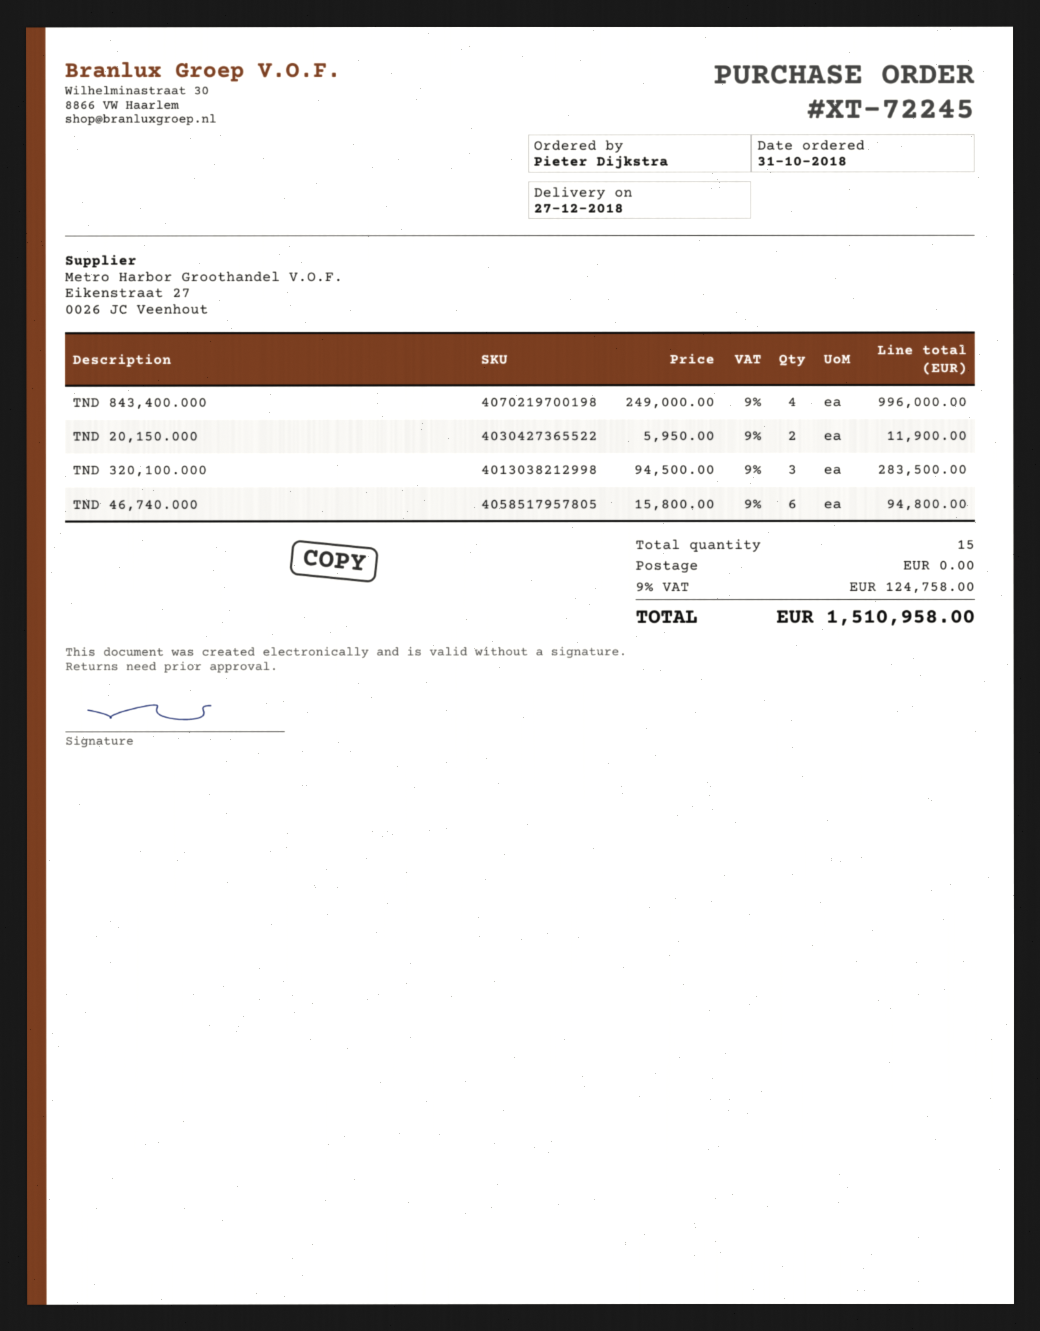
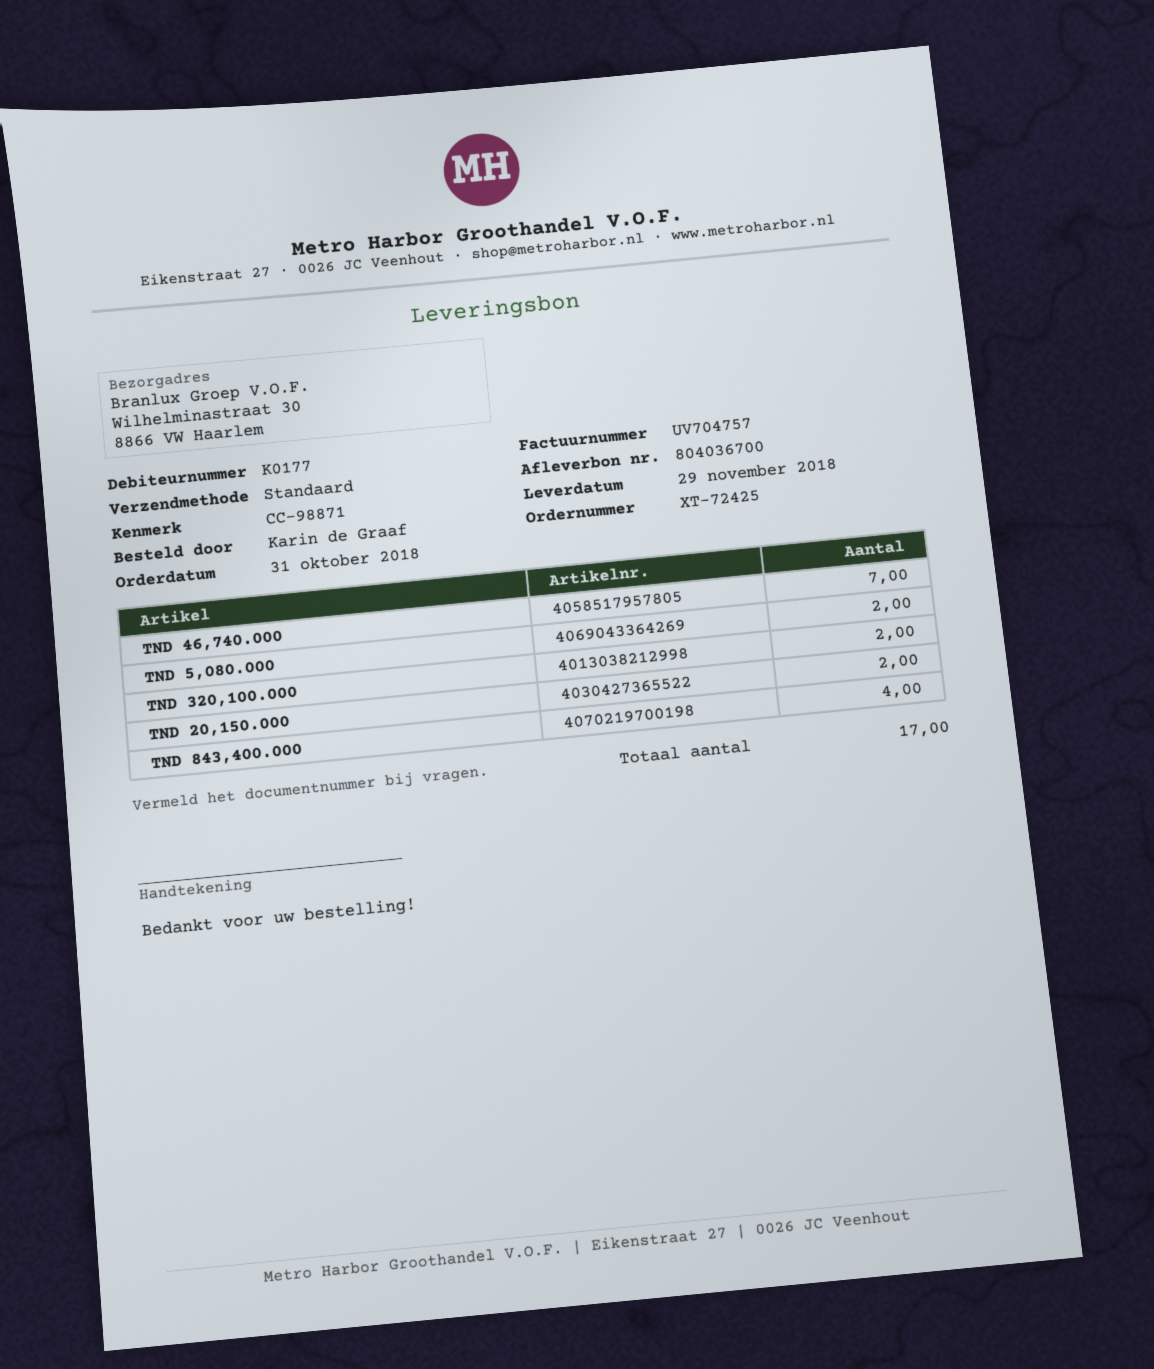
order number: XT-72245 -> XT-72425
delivery date: 2018-12-27 -> 2018-11-29
ordered by: Pieter Dijkstra -> Karin de Graaf
TND 320,100.000: 3 -> 2
TND 46,740.000: 6 -> 7
TND 5,080.000: none -> 2
total quantity: 15 -> 17

